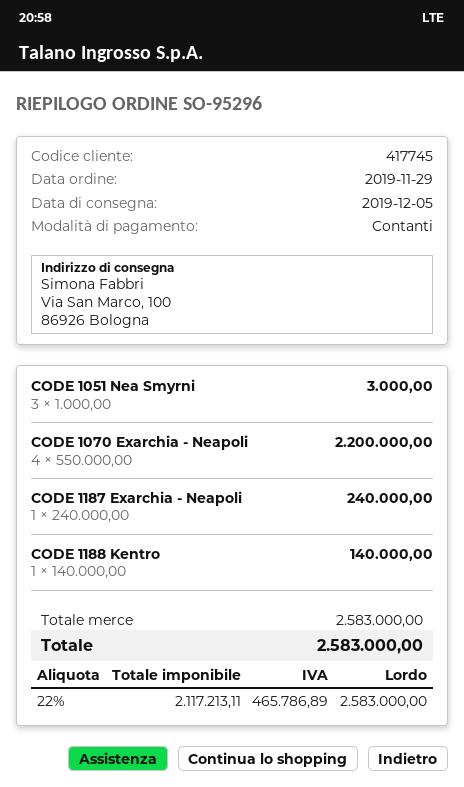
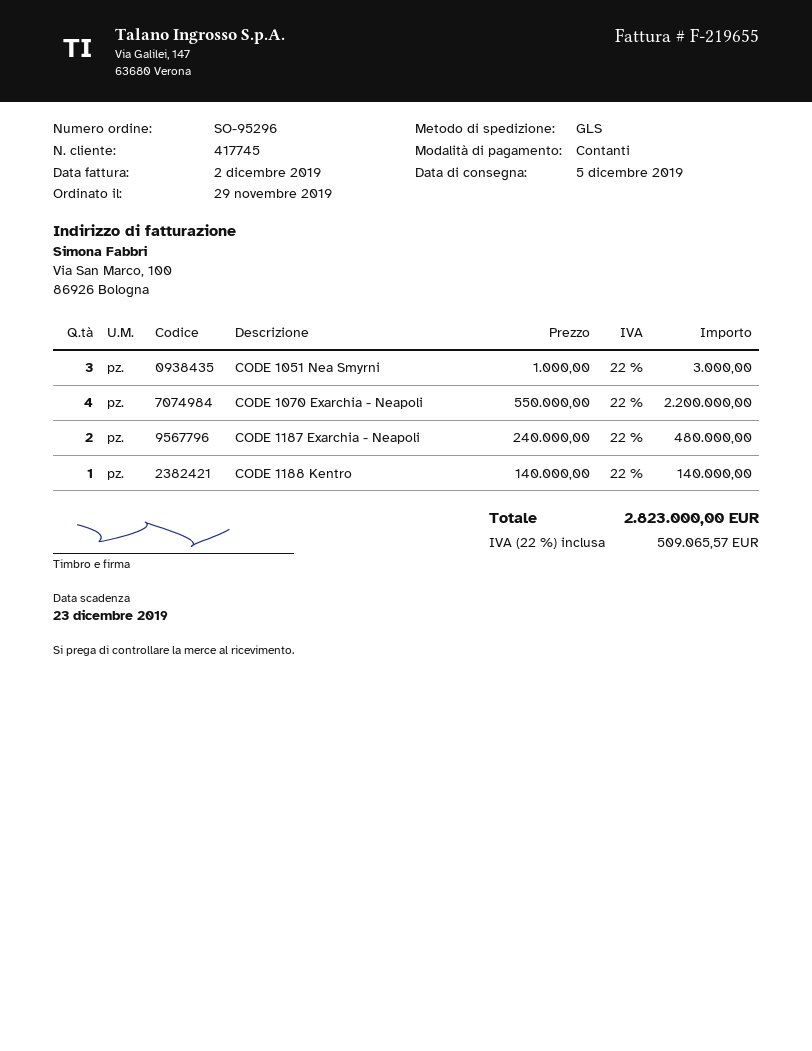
CODE 1187 Exarchia - Neapoli: 1 x 240000.00 = 240000.00 -> 2 x 240000.00 = 480000.00
tax: 22% = 465786.89 -> 22% = 509065.57
total: 2583000.00 -> 2823000.00

